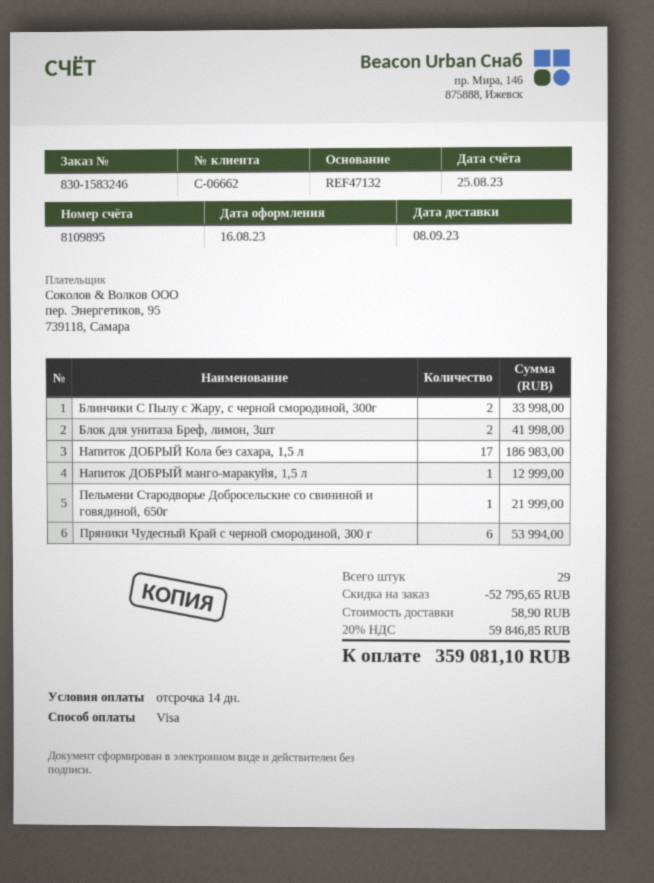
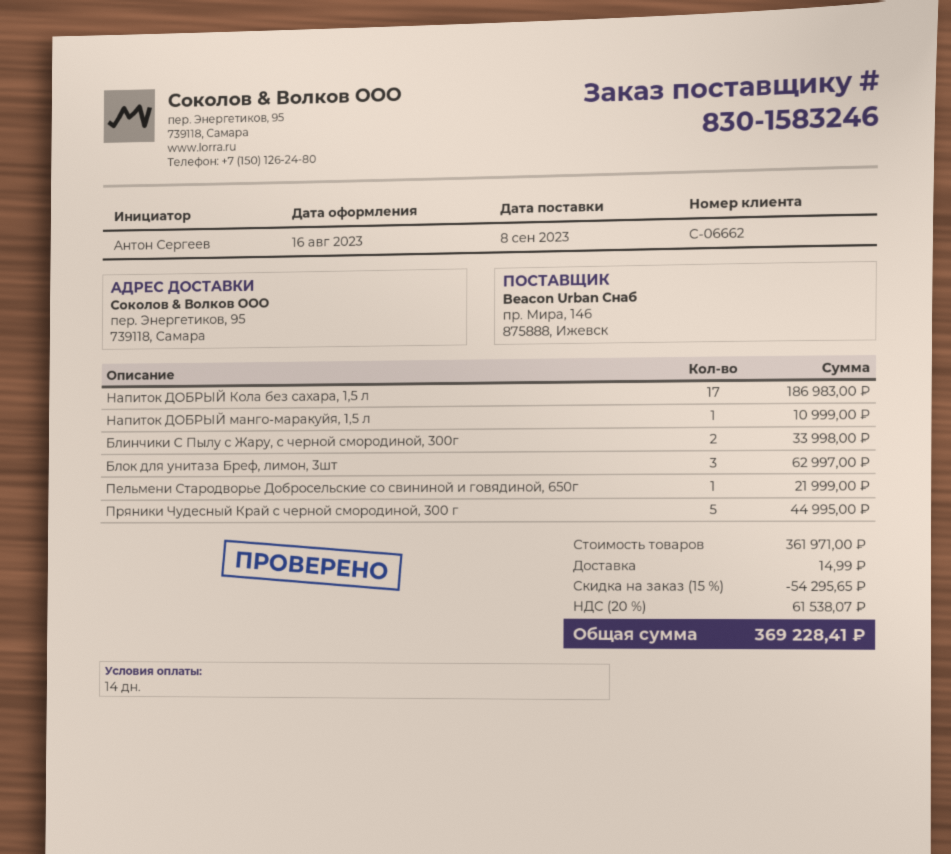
Блок для унитаза Бреф, лимон, 3шт: 2 for 41998.00 -> 3 for 62997.00
Напиток ДОБРЫЙ манго-маракуйя, 1,5 л: 1 for 12999.00 -> 1 for 10999.00
Пряники Чудесный Край с черной смородиной, 300 г: 6 for 53994.00 -> 5 for 44995.00
discount: 52795.65 -> 54295.65
shipping: 58.90 -> 14.99
tax: 20% = 59846.85 -> 20% = 61538.07
total: 359081.10 -> 369228.41

